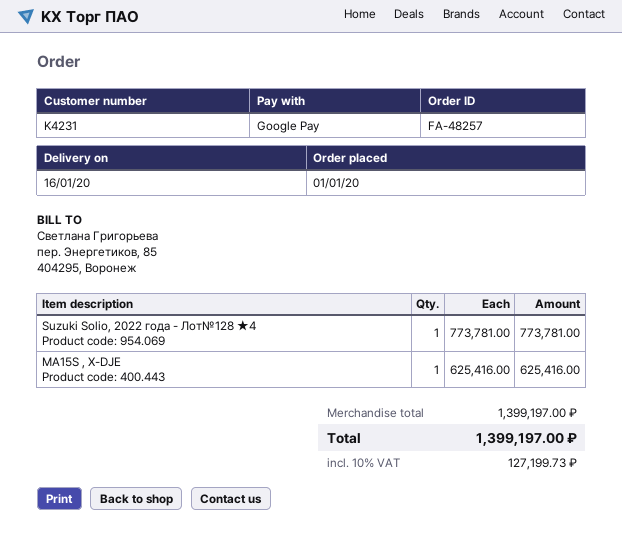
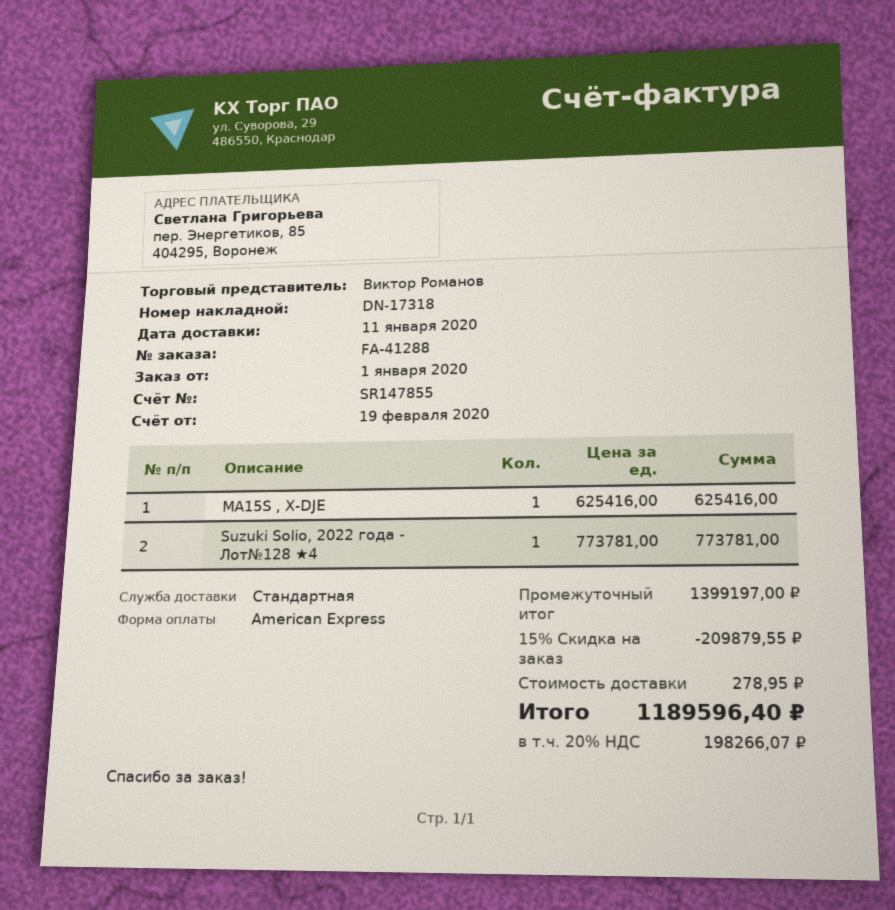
order number: FA-48257 -> FA-41288
delivery date: 2020-01-16 -> 2020-01-11
payment method: Google Pay -> American Express
discount: none -> 15% = 209879.55
shipping: none -> 278.95
tax: 10% = 127199.73 -> 20% = 198266.07
total: 1399197.00 -> 1189596.40

